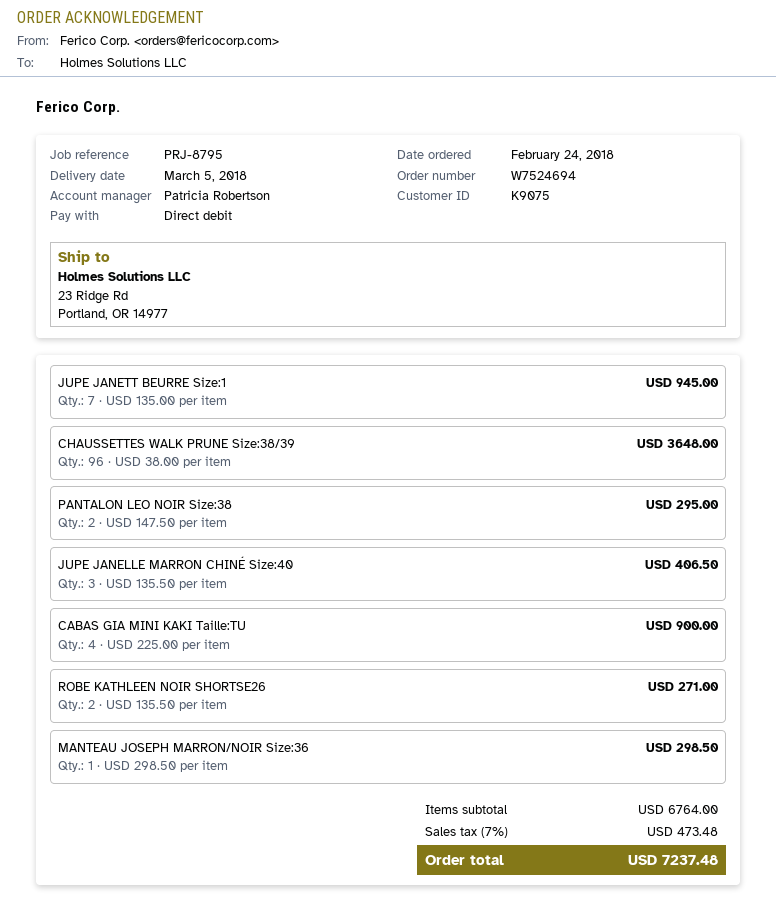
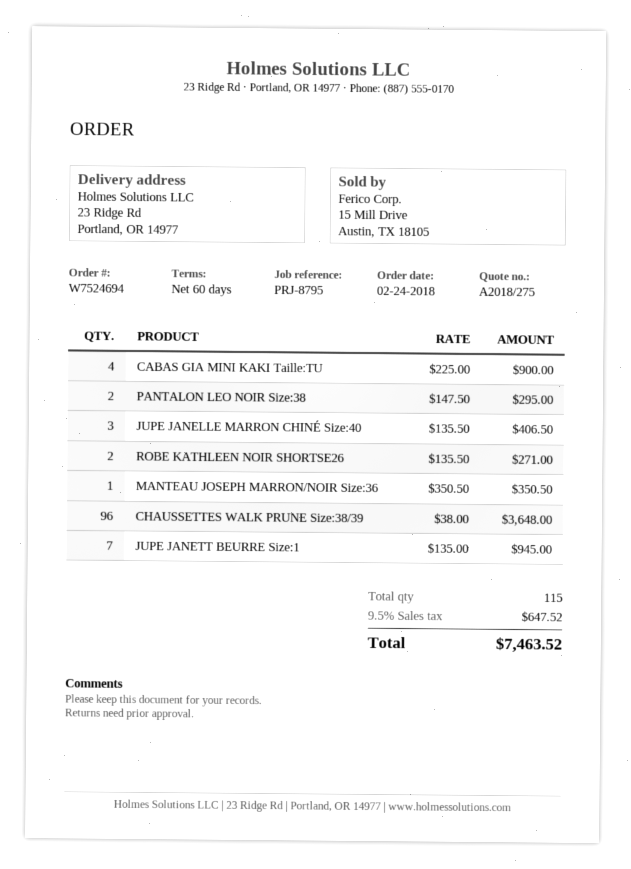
MANTEAU JOSEPH MARRON/NOIR Size:36: 1 x 298.50 = 298.50 -> 1 x 350.50 = 350.50
tax: 7% = 473.48 -> 9.5% = 647.52
total: 7237.48 -> 7463.52

